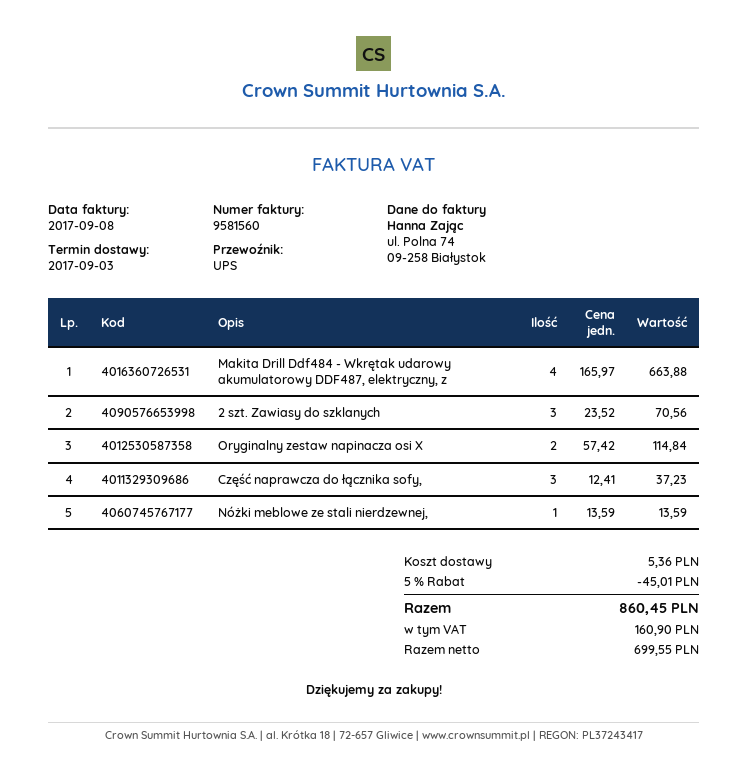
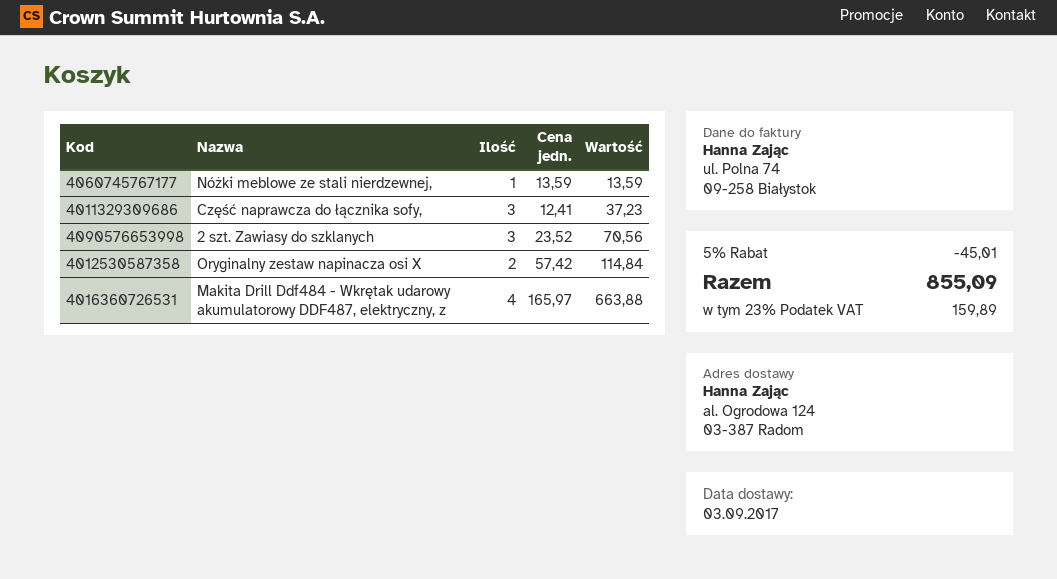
shipping: 5.36 -> none
tax: 160.90 -> 159.89
total: 860.45 -> 855.09

